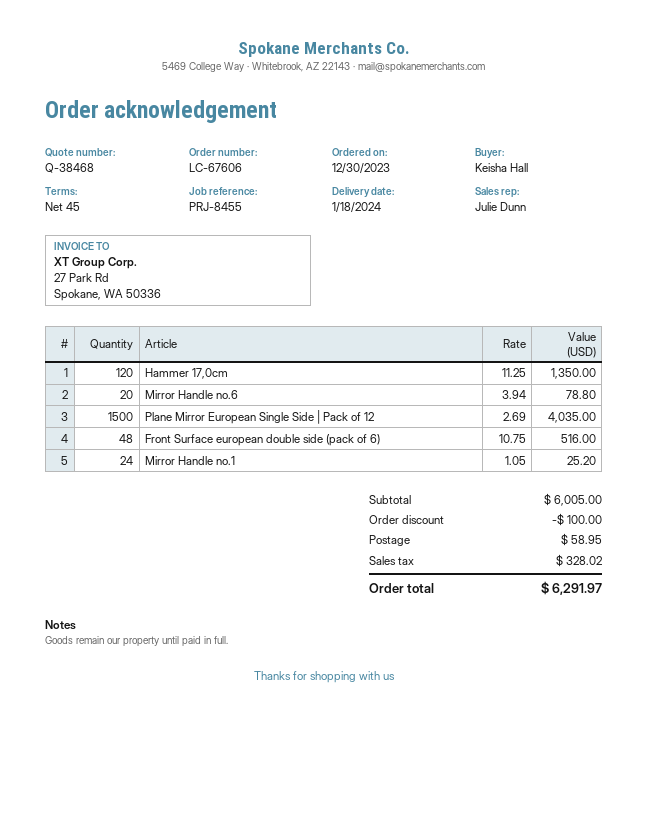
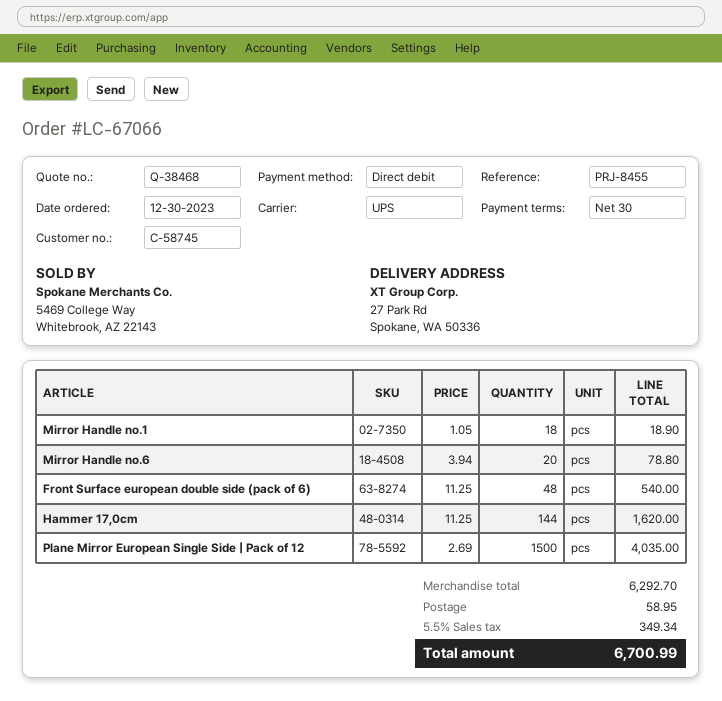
order number: LC-67606 -> LC-67066
payment terms: 45 days -> 30 days
Hammer 17,0cm: 120 x 11.25 = 1350.00 -> 144 x 11.25 = 1620.00
Front Surface european double side (pack of 6): 48 x 10.75 = 516.00 -> 48 x 11.25 = 540.00
Mirror Handle no.1: 24 x 1.05 = 25.20 -> 18 x 1.05 = 18.90
subtotal: 6005.00 -> 6292.70
discount: 100.00 -> none
tax: 328.02 -> 349.34
total: 6291.97 -> 6700.99

